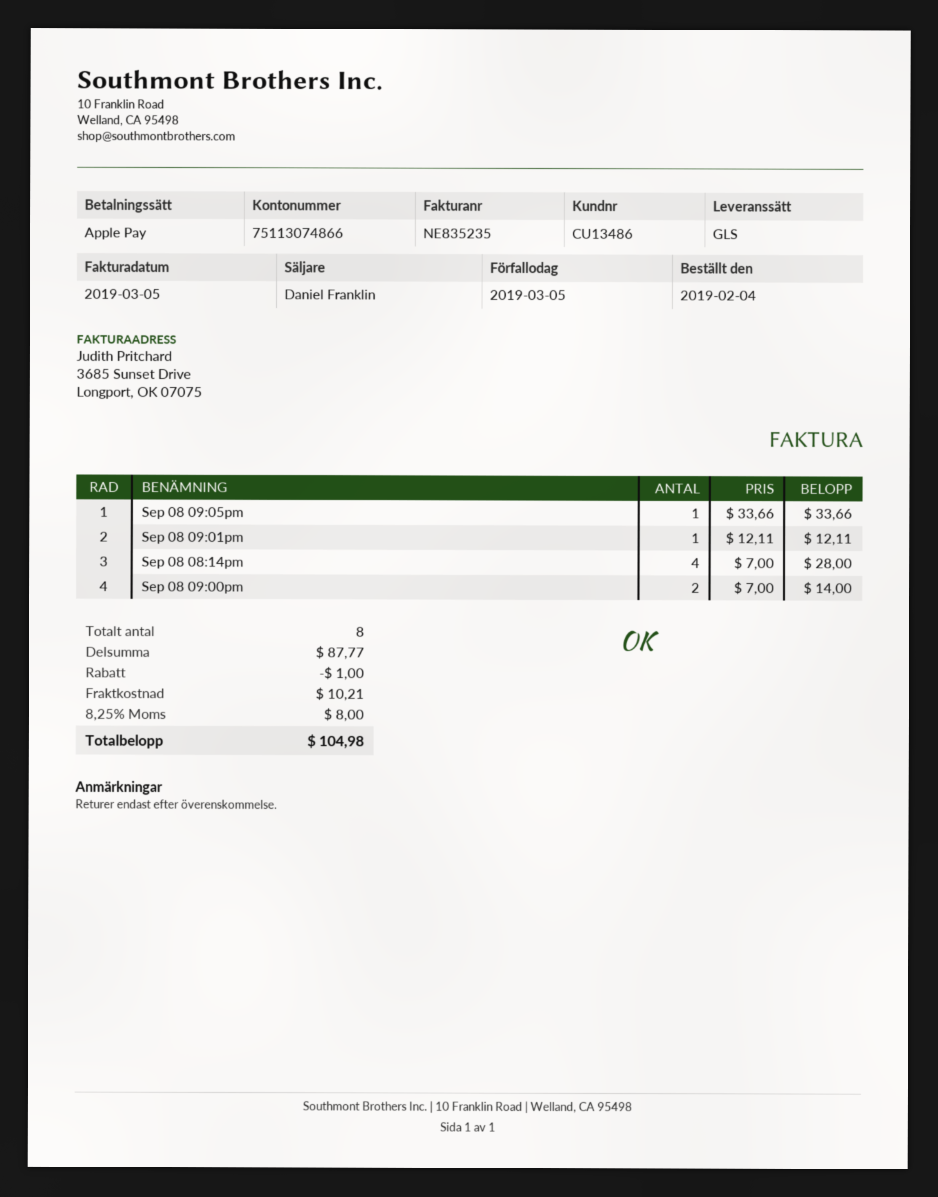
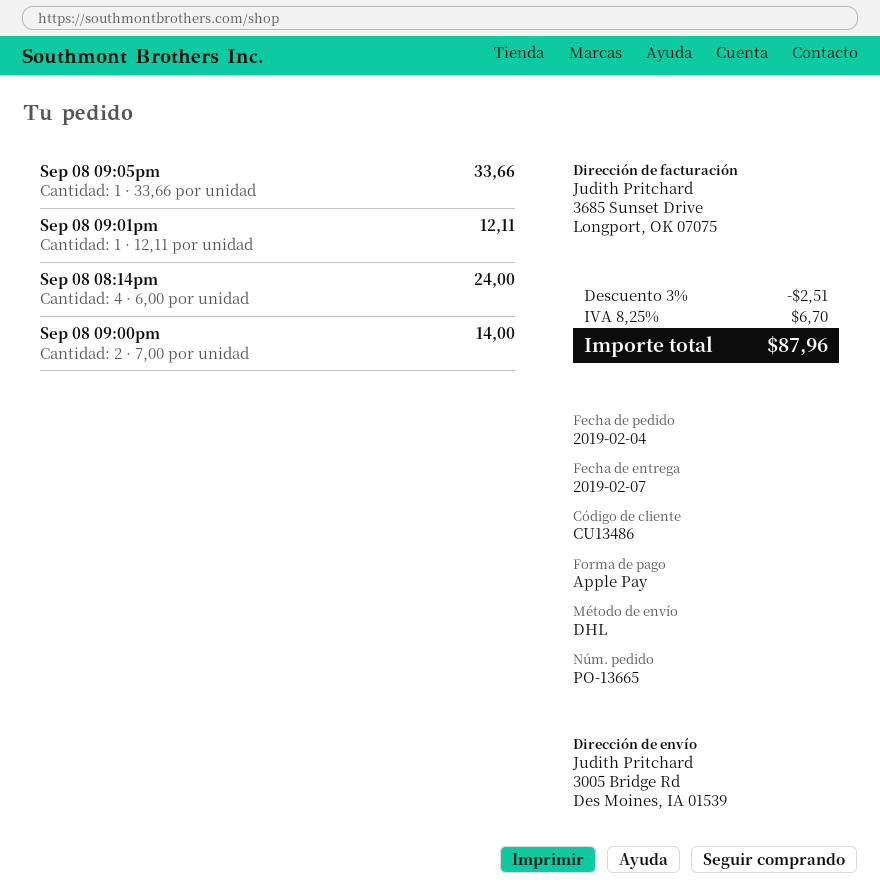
shipping method: GLS -> DHL
Sep 08 08:14pm: 4 x 7.00 = 28.00 -> 4 x 6.00 = 24.00
discount: 1.00 -> 2.51
shipping: 10.21 -> none
tax: 8.25% = 8.00 -> 8.25% = 6.70
total: 104.98 -> 87.96

